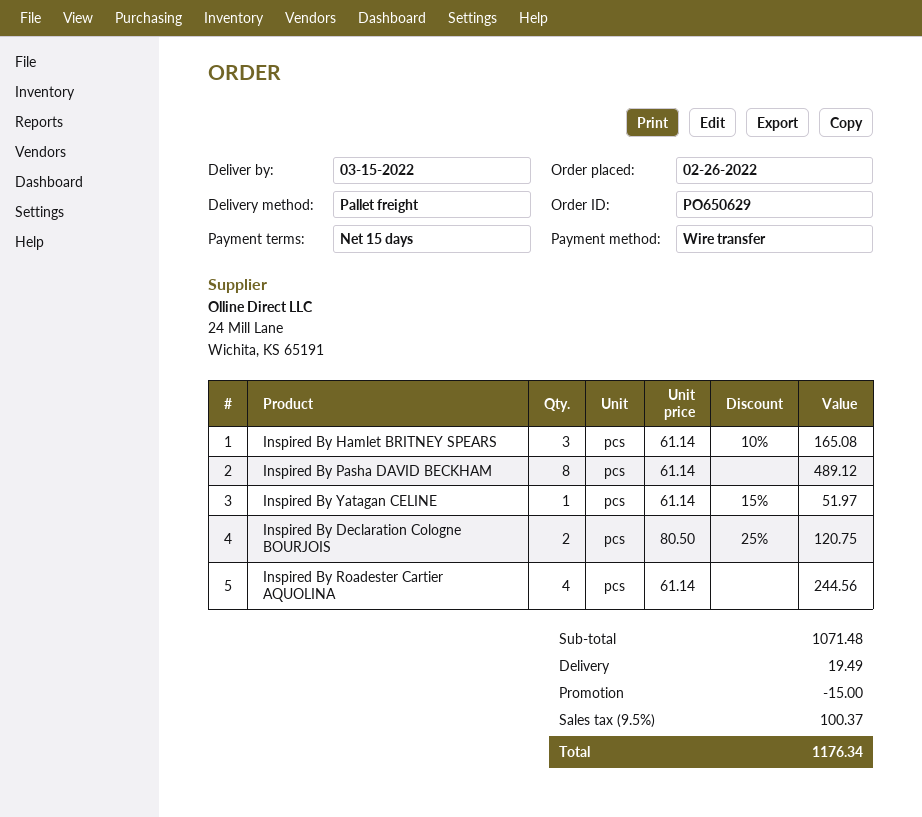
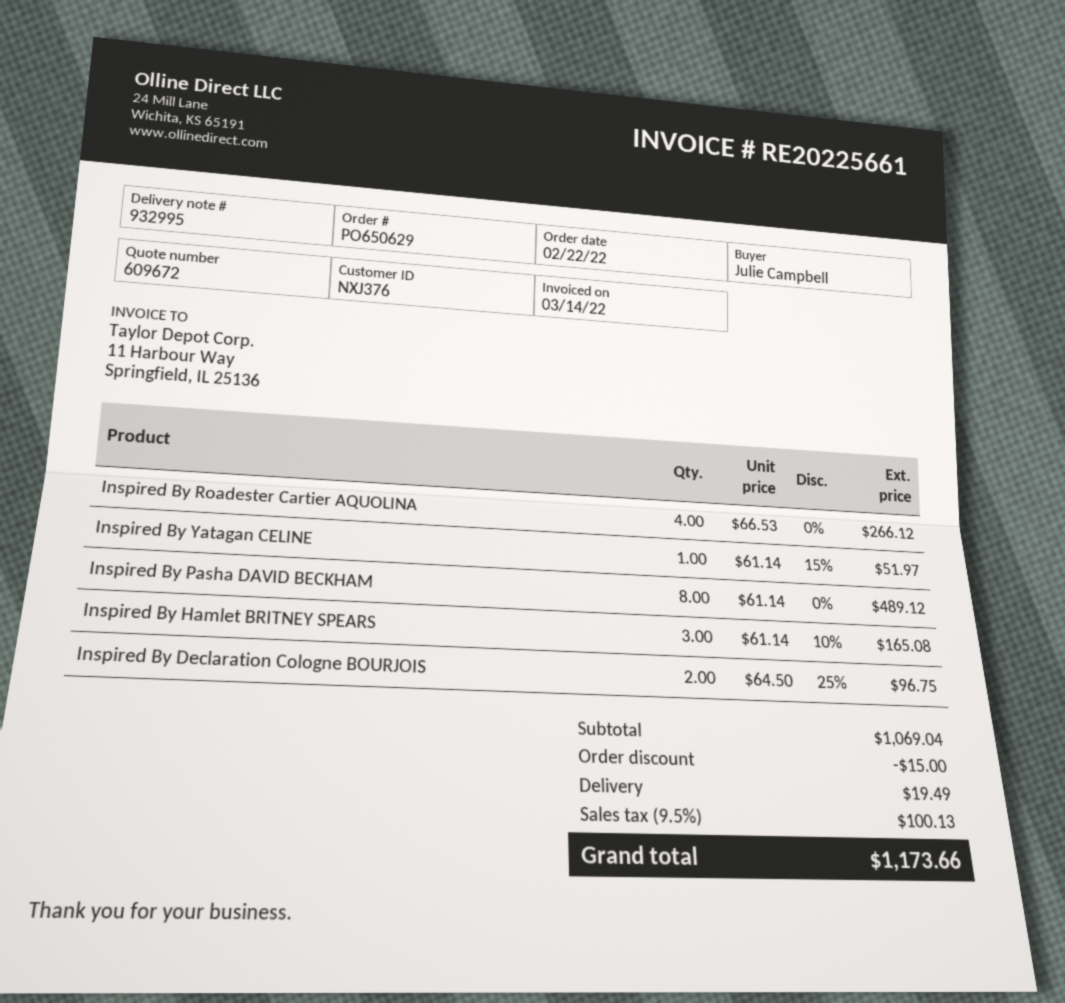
order date: 2022-02-26 -> 2022-02-22
Inspired By Declaration Cologne BOURJOIS: 2 x 80.50 - 25% = 120.75 -> 2 x 64.50 - 25% = 96.75
Inspired By Roadester Cartier AQUOLINA: 4 x 61.14 = 244.56 -> 4 x 66.53 = 266.12
subtotal: 1071.48 -> 1069.04
tax: 9.5% = 100.37 -> 9.5% = 100.13
total: 1176.34 -> 1173.66

